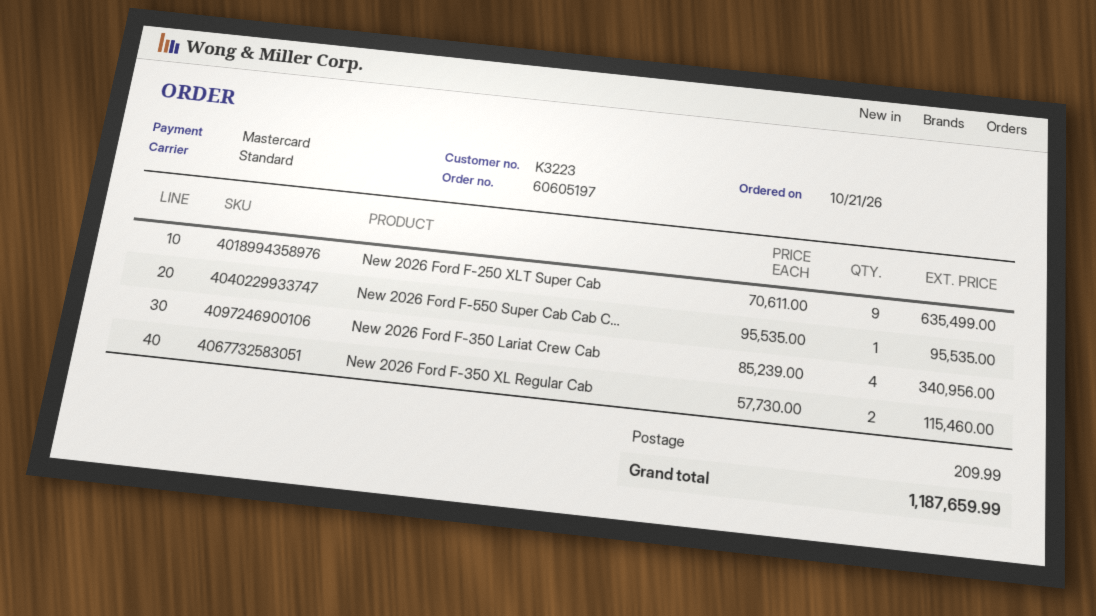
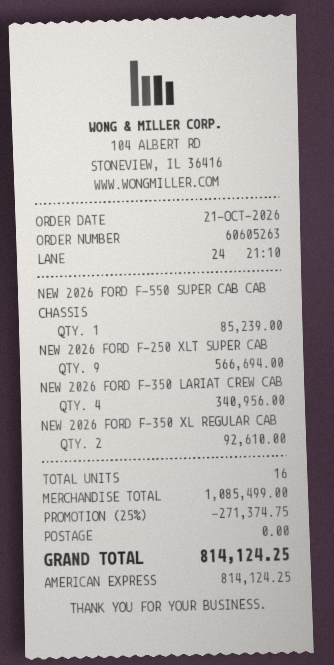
order number: 60605197 -> 60605263
payment method: Mastercard -> American Express
New 2026 Ford F-250 XLT Super Cab: 9 for 635499.00 -> 9 for 566694.00
New 2026 Ford F-550 Super Cab Cab C...: 1 for 95535.00 -> 1 for 85239.00
New 2026 Ford F-350 XL Regular Cab: 2 for 115460.00 -> 2 for 92610.00
discount: none -> 25% = 271374.75
shipping: 209.99 -> 0.00
total: 1187659.99 -> 814124.25

